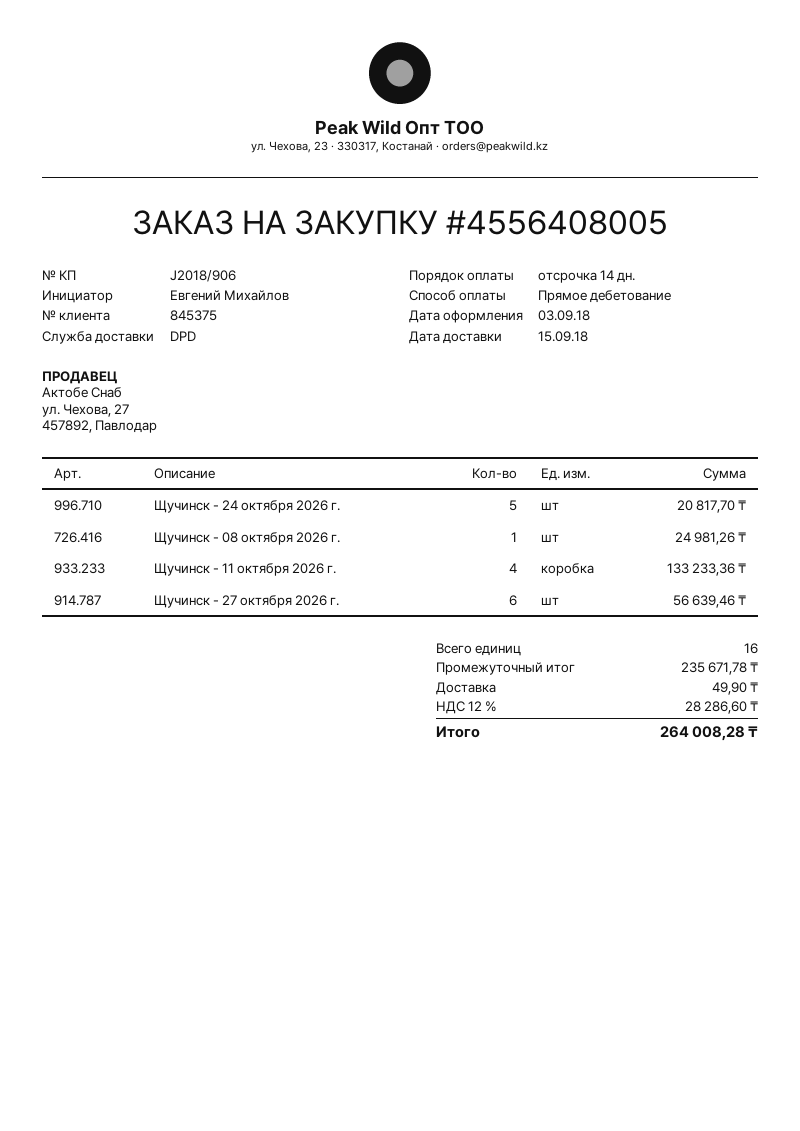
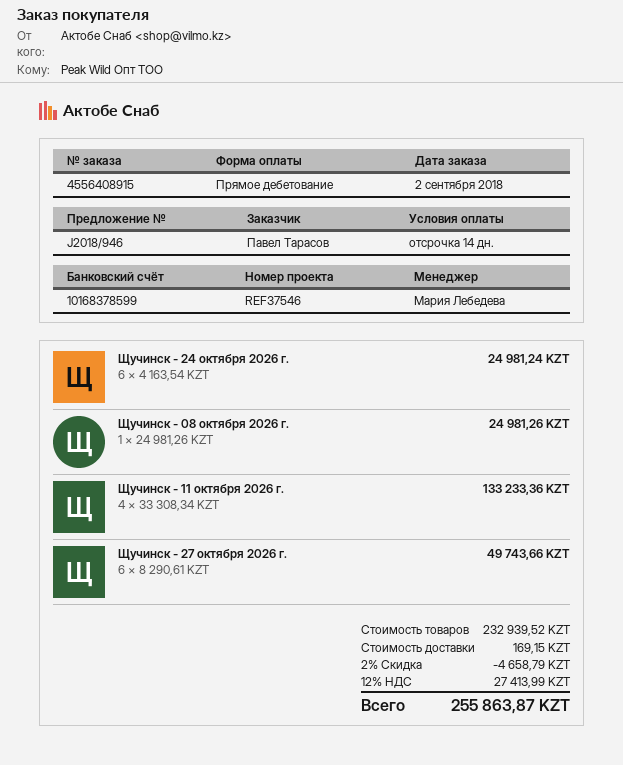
quote number: J2018/906 -> J2018/946
order number: 4556408005 -> 4556408915
order date: 2018-09-03 -> 2018-09-02
ordered by: Евгений Михайлов -> Павел Тарасов
Щучинск - 24 октября 2026 г.: 5 for 20817.70 -> 6 for 24981.24
Щучинск - 27 октября 2026 г.: 6 for 56639.46 -> 6 for 49743.66
subtotal: 235671.78 -> 232939.52
discount: none -> 2% = 4658.79
shipping: 49.90 -> 169.15
tax: 12% = 28286.60 -> 12% = 27413.99
total: 264008.28 -> 255863.87

